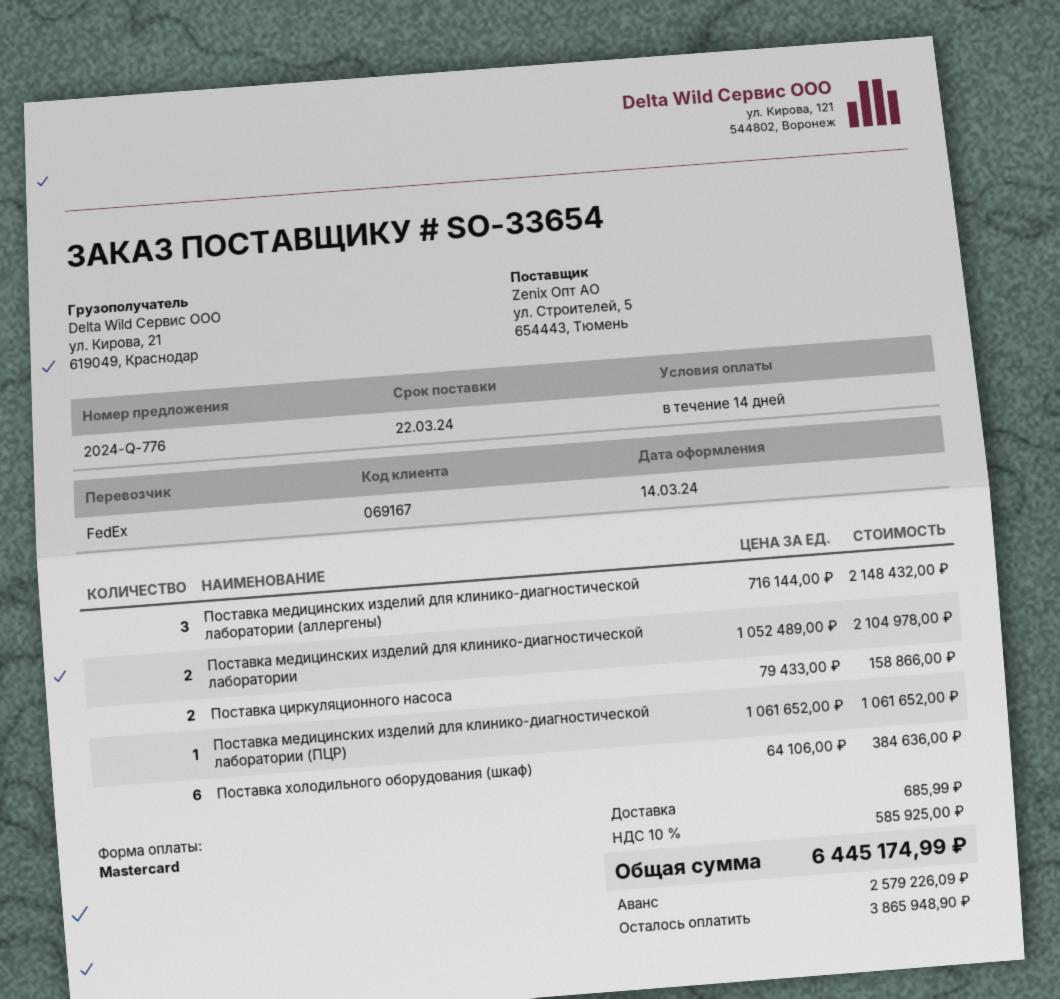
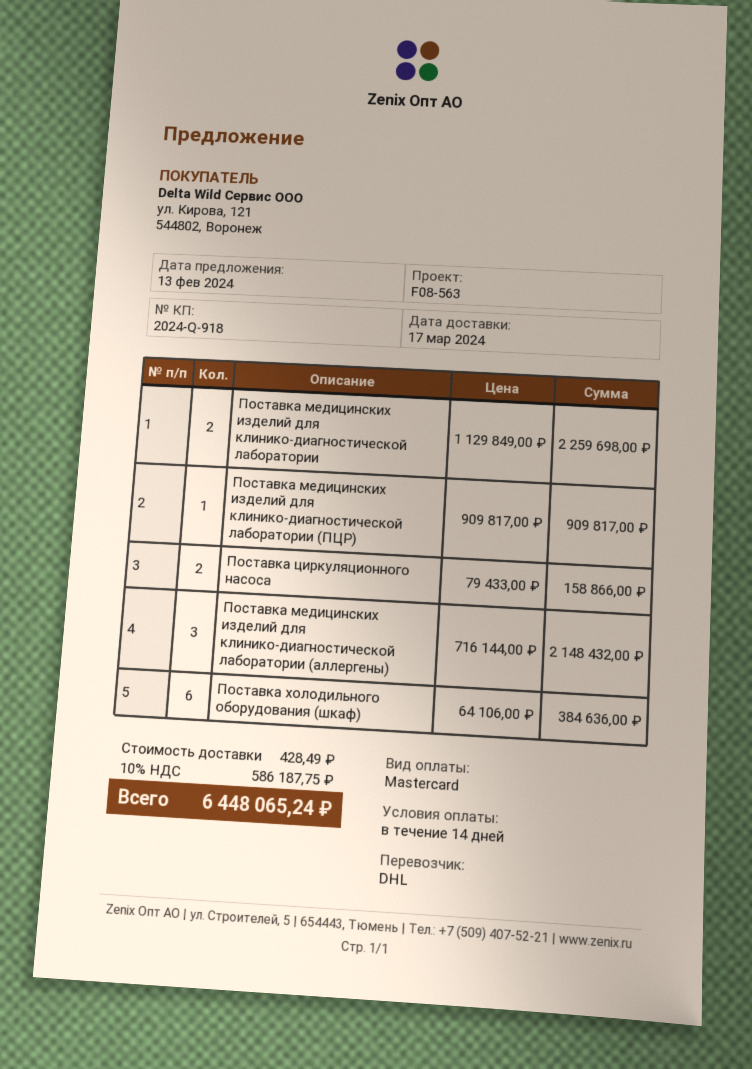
quote number: 2024-Q-776 -> 2024-Q-918
delivery date: 2024-03-22 -> 2024-03-17
shipping method: FedEx -> DHL
Поставка медицинских изделий для клинико-диагностической лаборатории: 2 x 1052489.00 = 2104978.00 -> 2 x 1129849.00 = 2259698.00
Поставка медицинских изделий для клинико-диагностической лаборатории (ПЦР): 1 x 1061652.00 = 1061652.00 -> 1 x 909817.00 = 909817.00
shipping: 685.99 -> 428.49
tax: 10% = 585925.00 -> 10% = 586187.75
total: 6445174.99 -> 6448065.24

